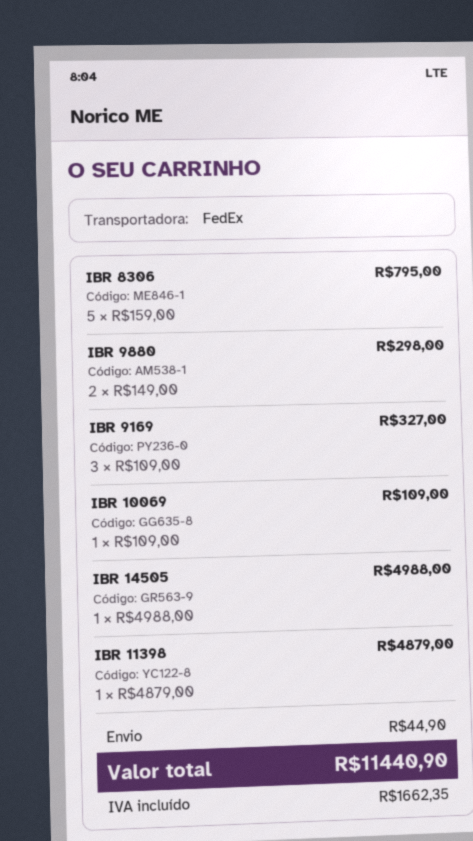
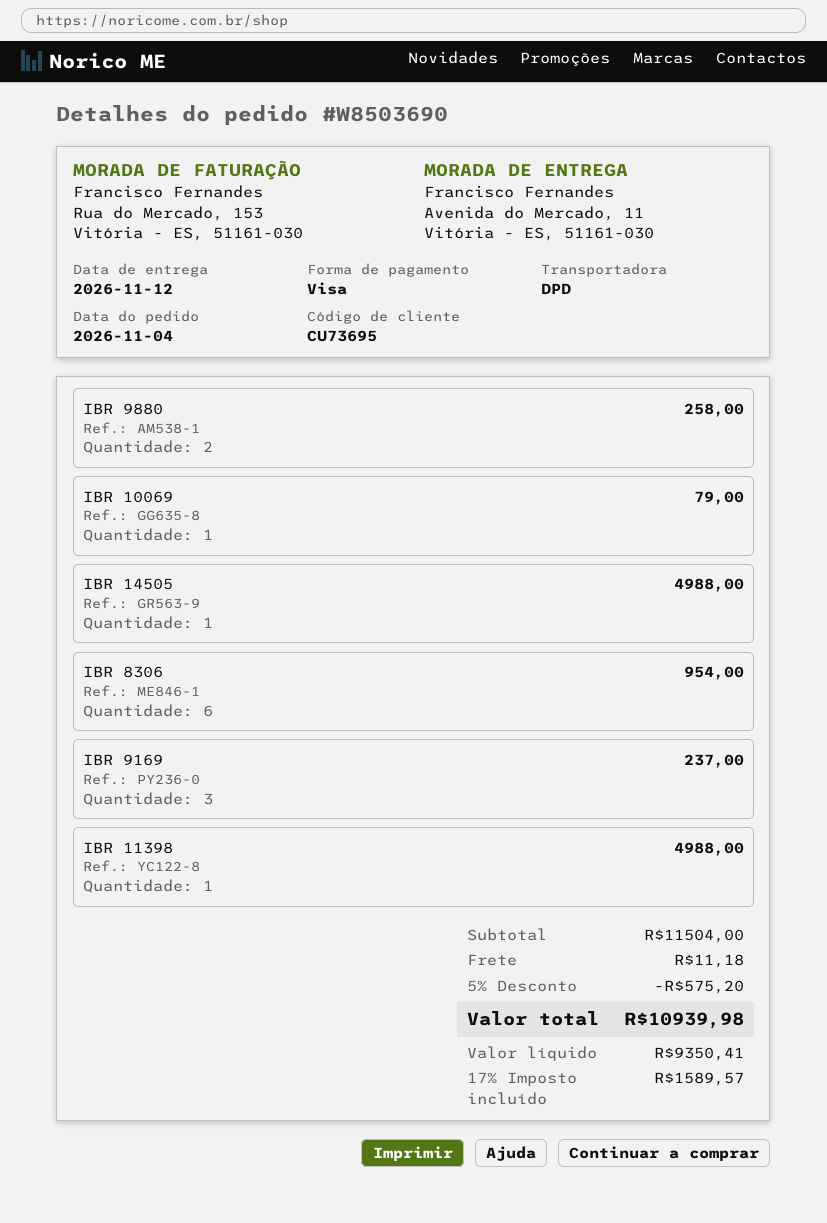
shipping method: FedEx -> DPD
IBR 8306: 5 for 795.00 -> 6 for 954.00
IBR 9880: 2 for 298.00 -> 2 for 258.00
IBR 9169: 3 for 327.00 -> 3 for 237.00
IBR 10069: 1 for 109.00 -> 1 for 79.00
IBR 11398: 1 for 4879.00 -> 1 for 4988.00
discount: none -> 5% = 575.20
shipping: 44.90 -> 11.18
tax: 1662.35 -> 1589.57
total: 11440.90 -> 10939.98

